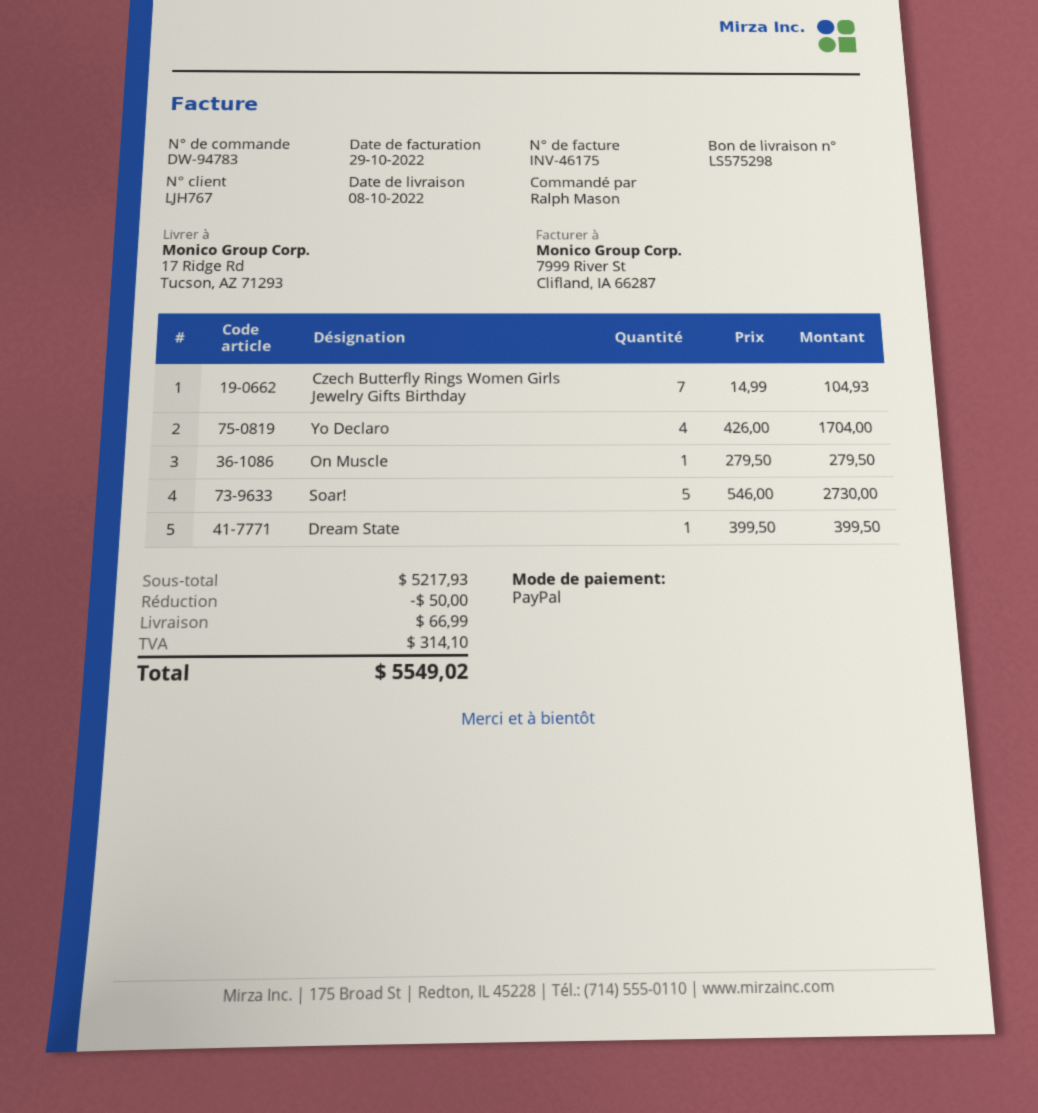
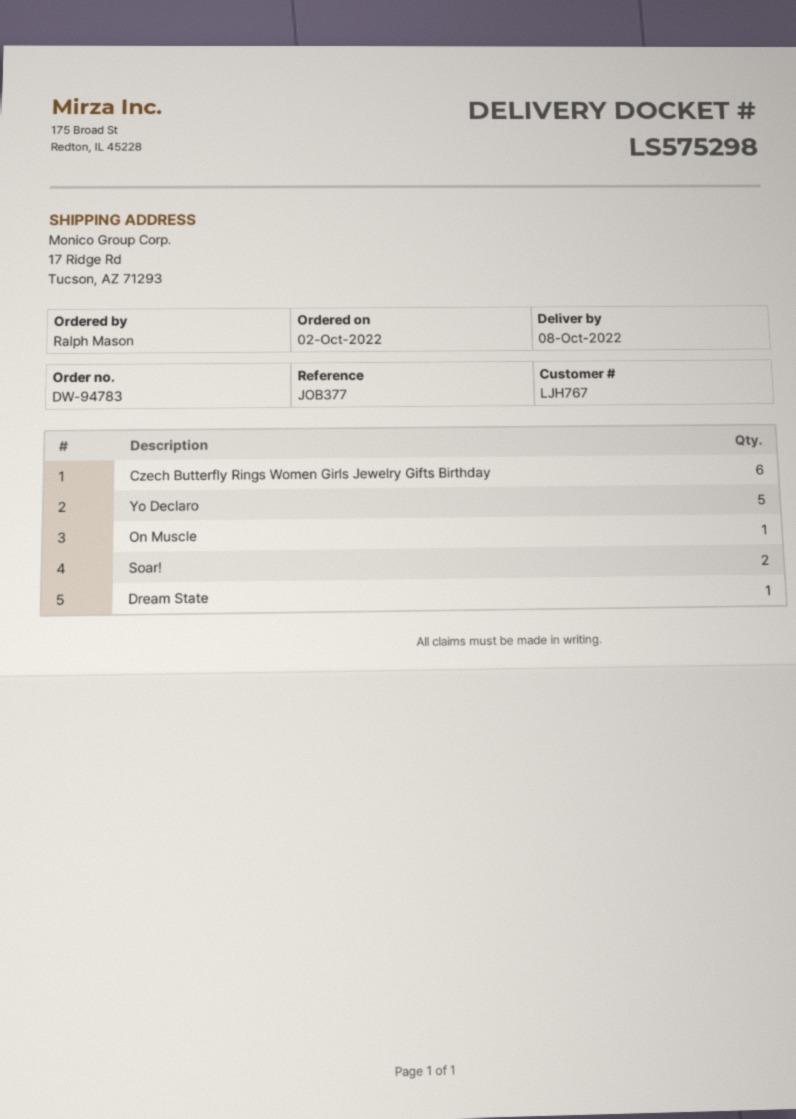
Czech Butterfly Rings Women Girls Jewelry Gifts Birthday: 7 -> 6
Yo Declaro: 4 -> 5
Soar!: 5 -> 2

